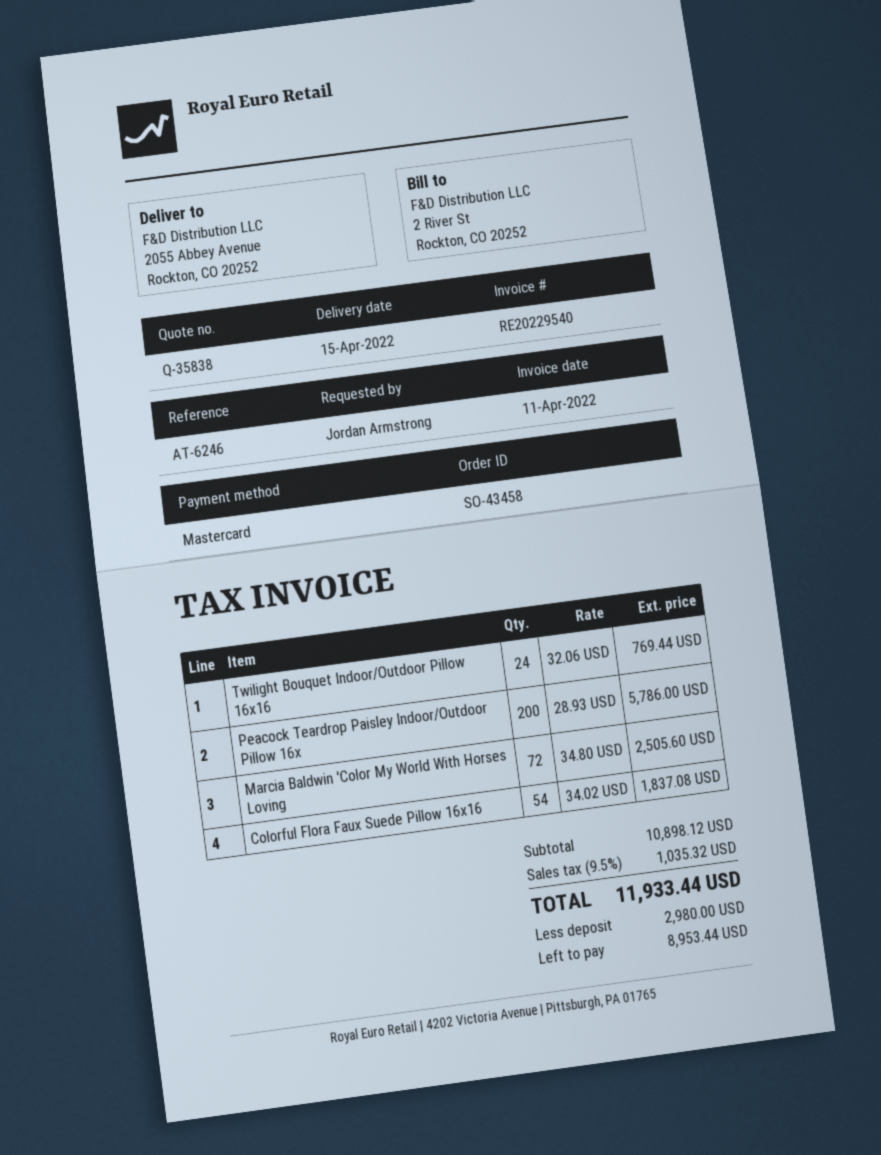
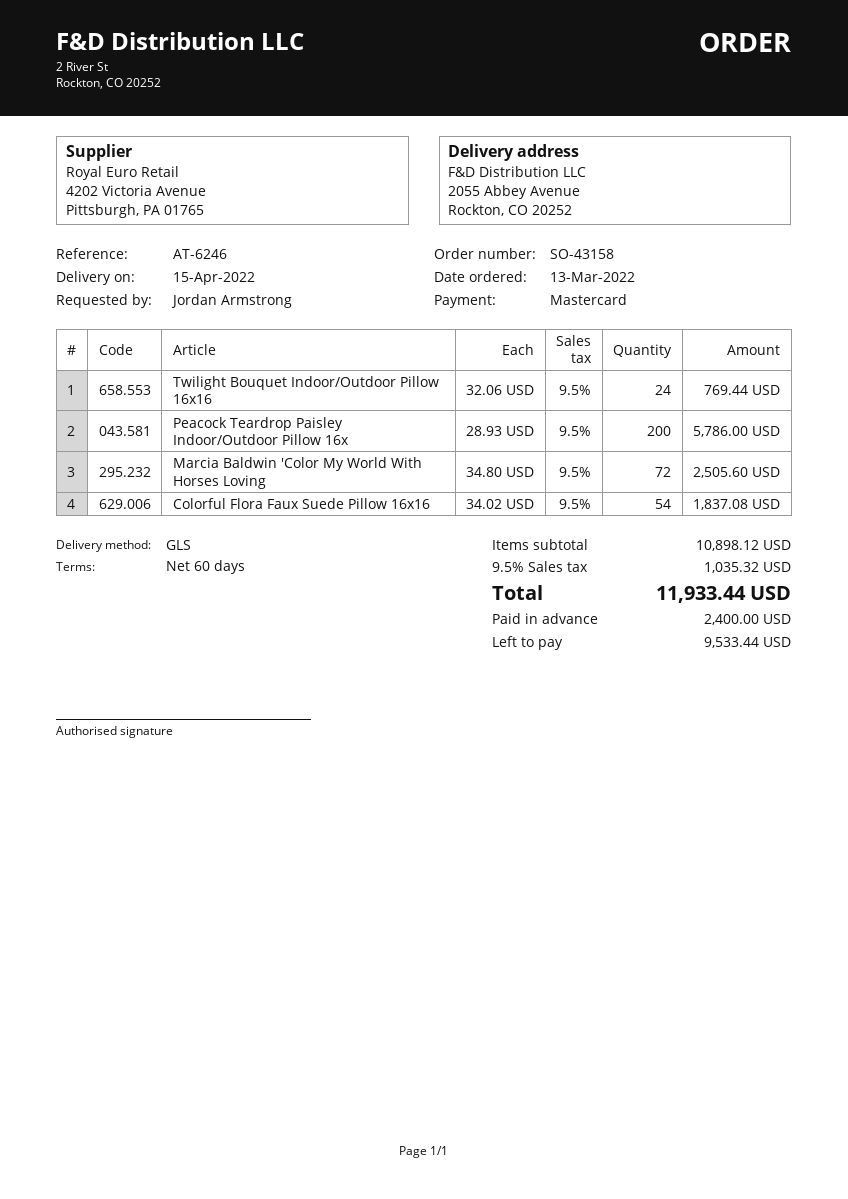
order number: SO-43458 -> SO-43158
deposit: 2980.00 -> 2400.00
balance: 8953.44 -> 9533.44

